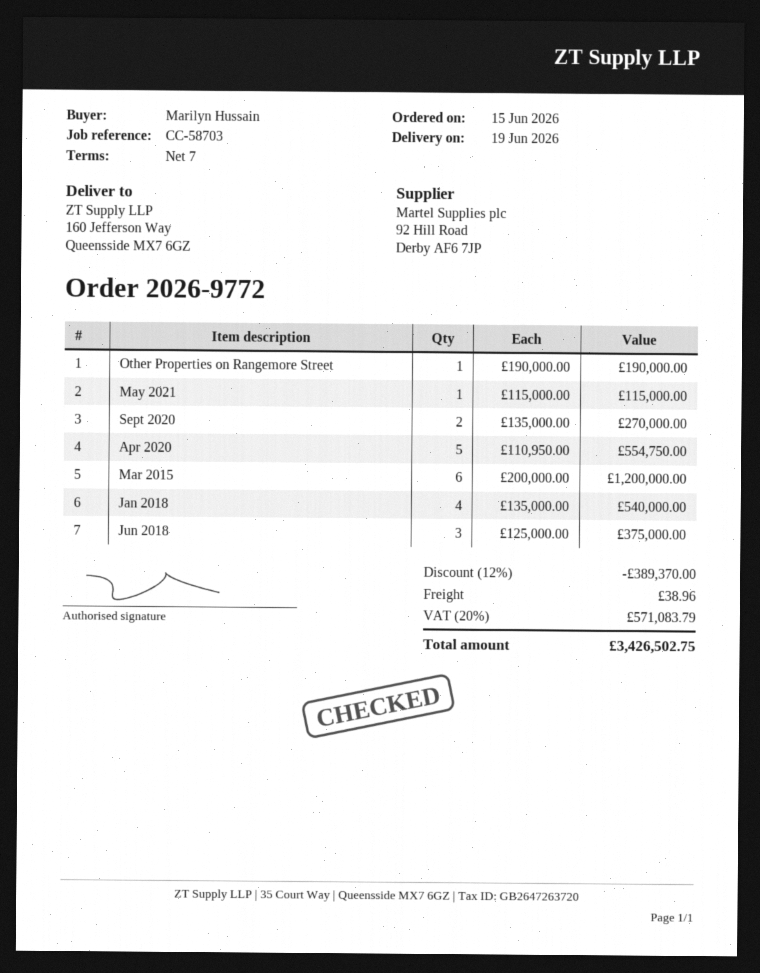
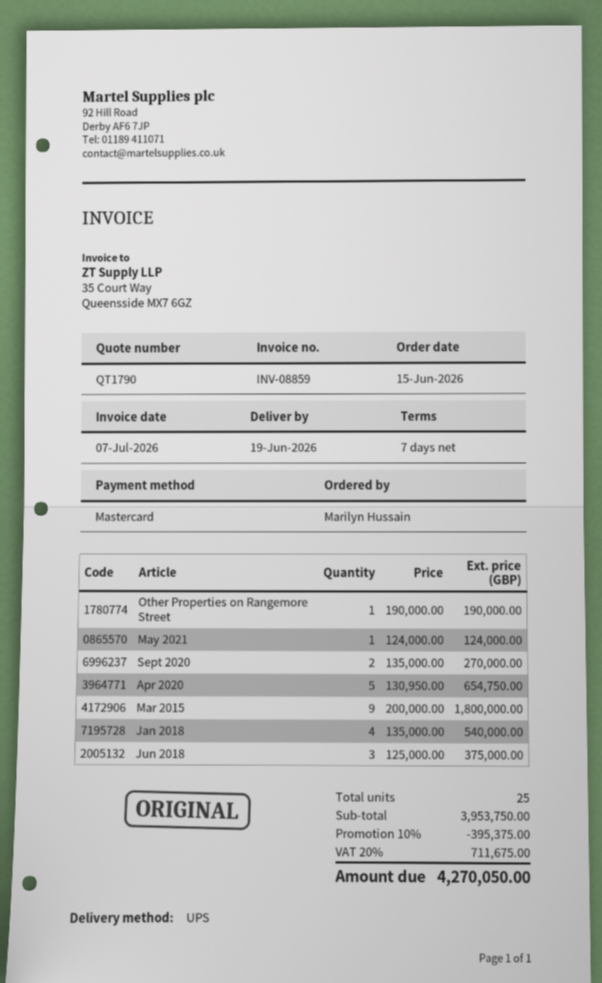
May 2021: 1 x 115000.00 = 115000.00 -> 1 x 124000.00 = 124000.00
Apr 2020: 5 x 110950.00 = 554750.00 -> 5 x 130950.00 = 654750.00
Mar 2015: 6 x 200000.00 = 1200000.00 -> 9 x 200000.00 = 1800000.00
discount: 12% = 389370.00 -> 10% = 395375.00
shipping: 38.96 -> none
tax: 20% = 571083.79 -> 20% = 711675.00
total: 3426502.75 -> 4270050.00

